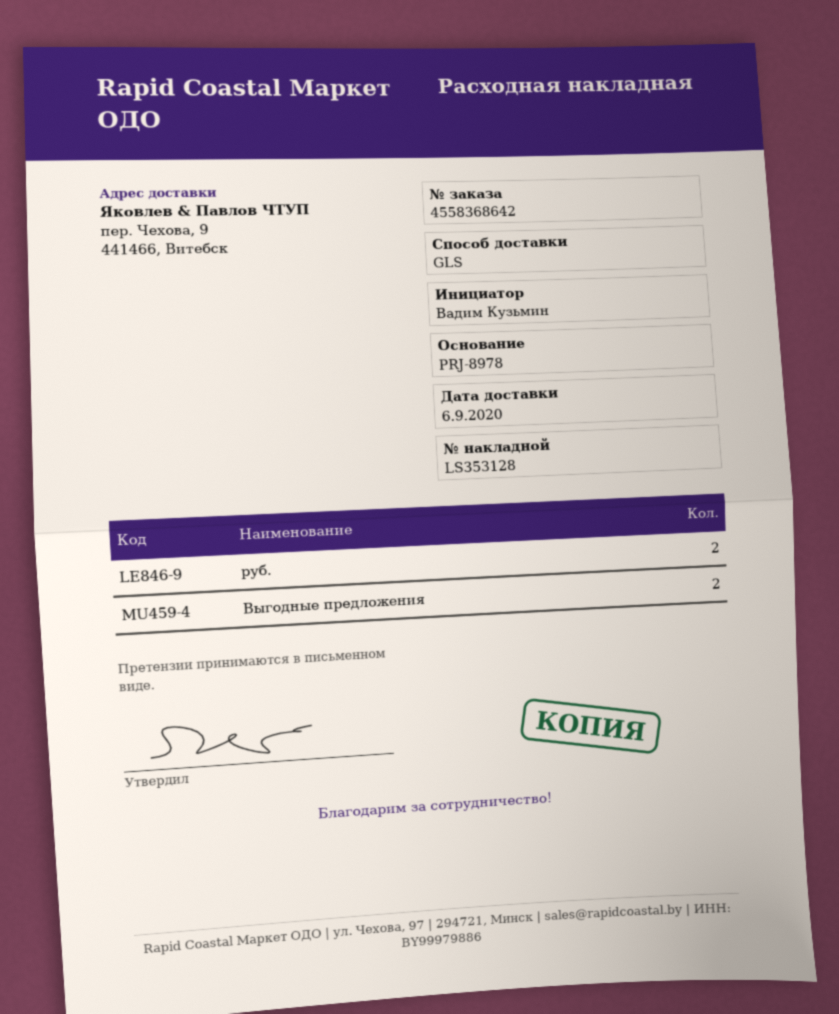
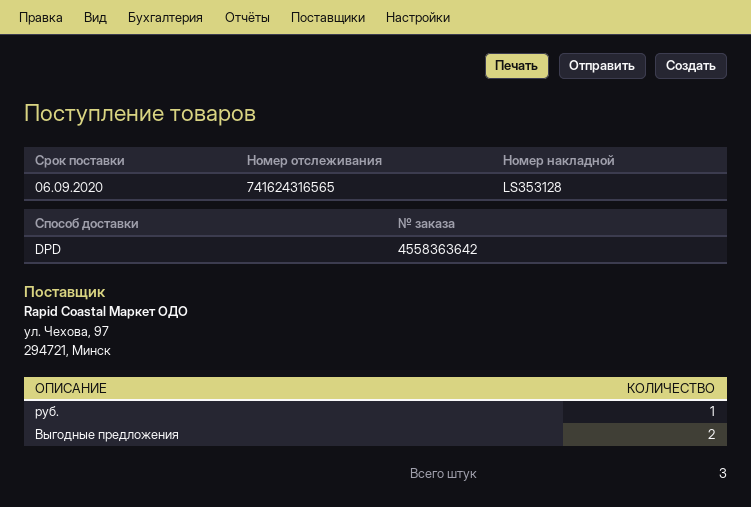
order number: 4558368642 -> 4558363642
shipping method: GLS -> DPD
руб.: 2 -> 1

